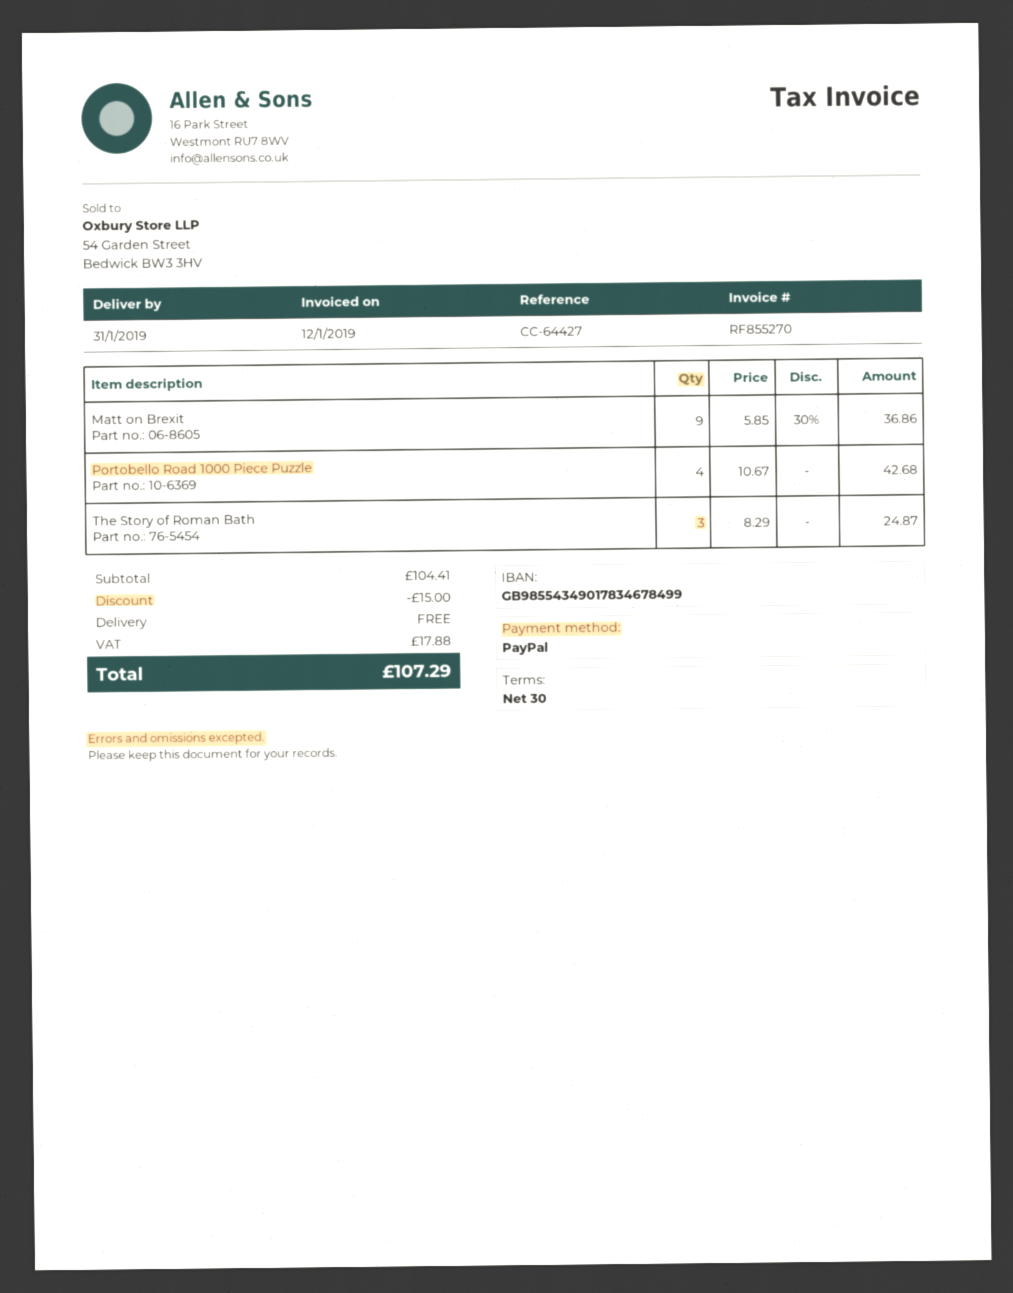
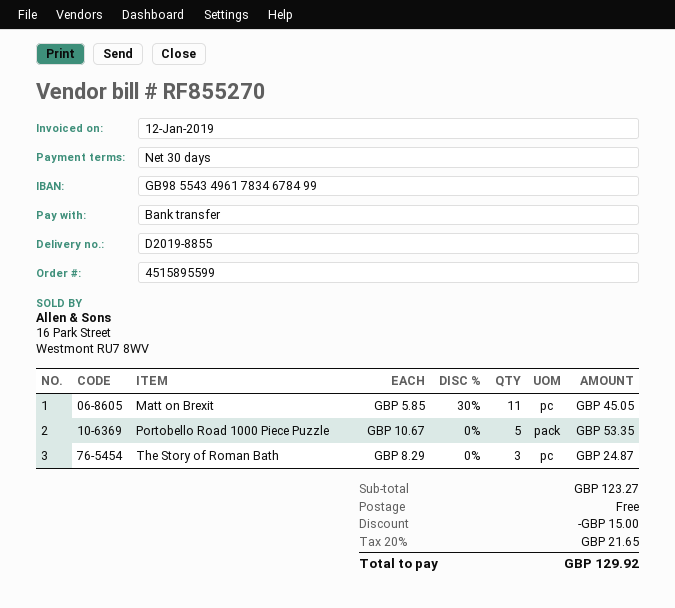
payment method: PayPal -> bank transfer
bank account: GB98554349017834678499 -> GB98554349617834678499
Matt on Brexit: 9 x 5.85 - 30% = 36.86 -> 11 x 5.85 - 30% = 45.05
Portobello Road 1000 Piece Puzzle: 4 x 10.67 = 42.68 -> 5 x 10.67 = 53.35
subtotal: 104.41 -> 123.27
tax: 17.88 -> 21.65
total: 107.29 -> 129.92

